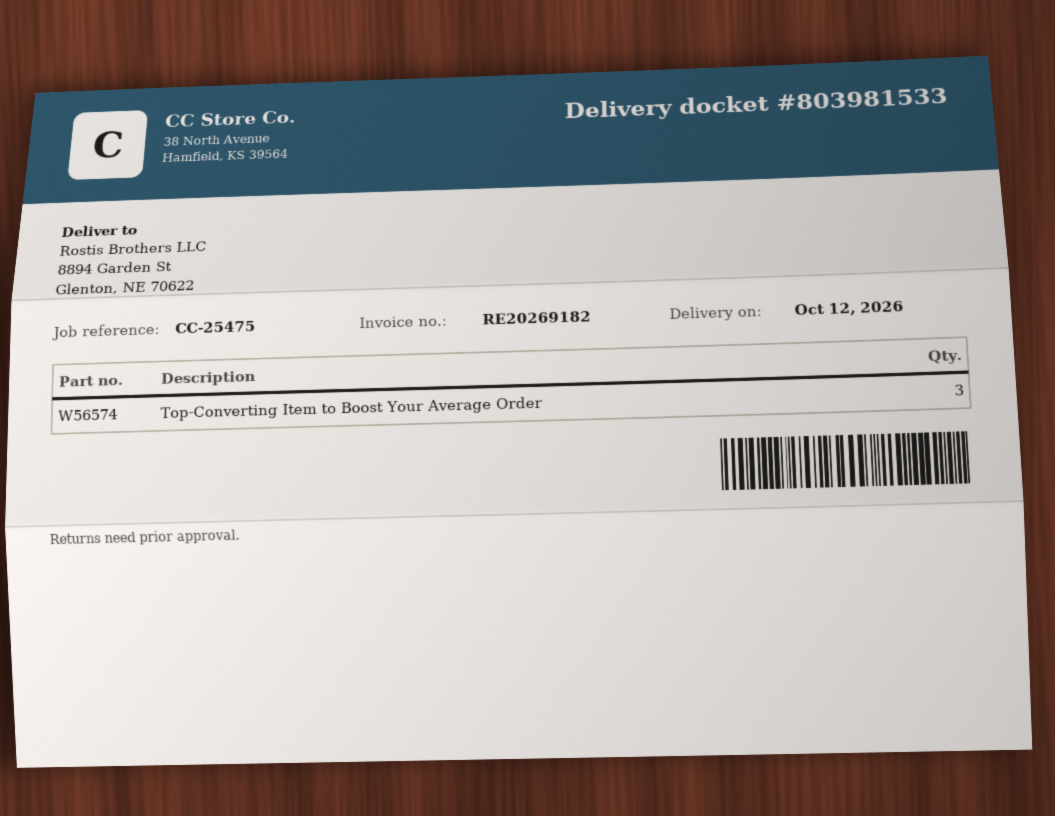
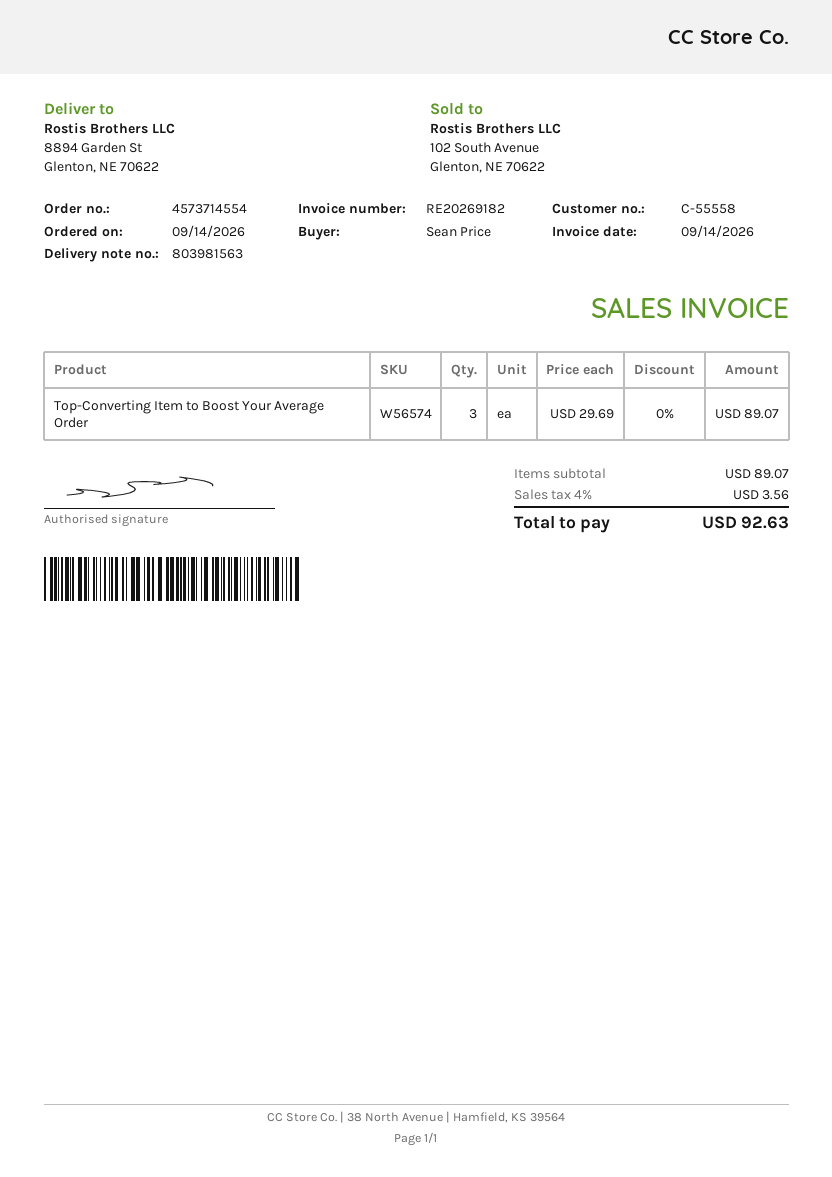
delivery note number: 803981533 -> 803981563

